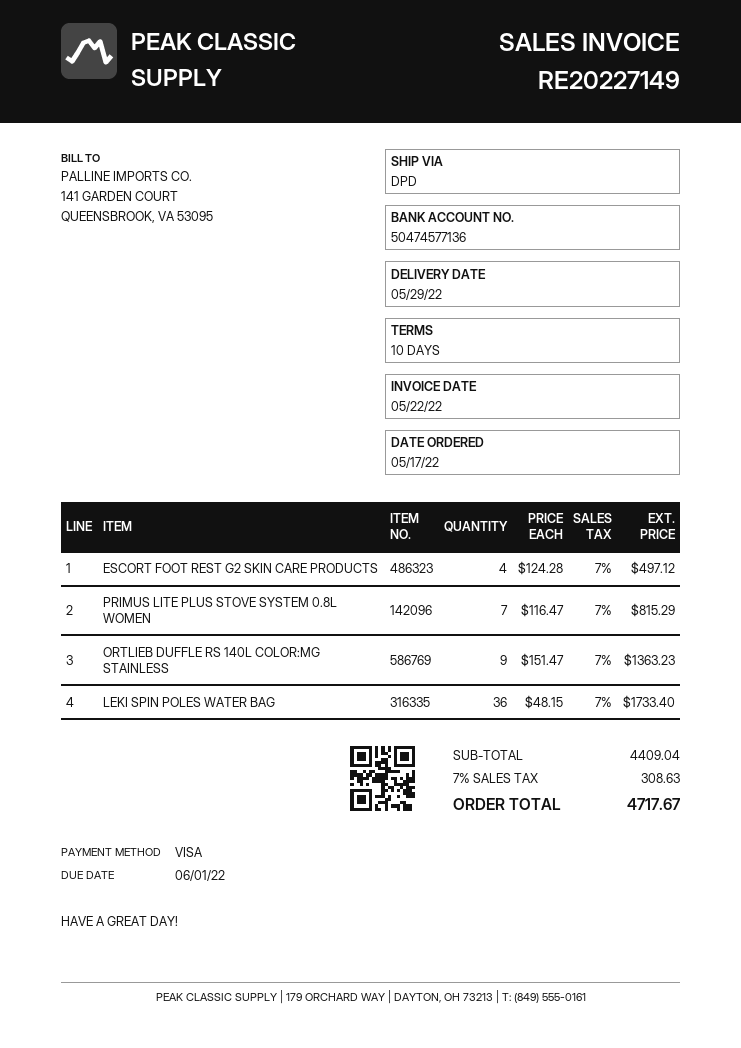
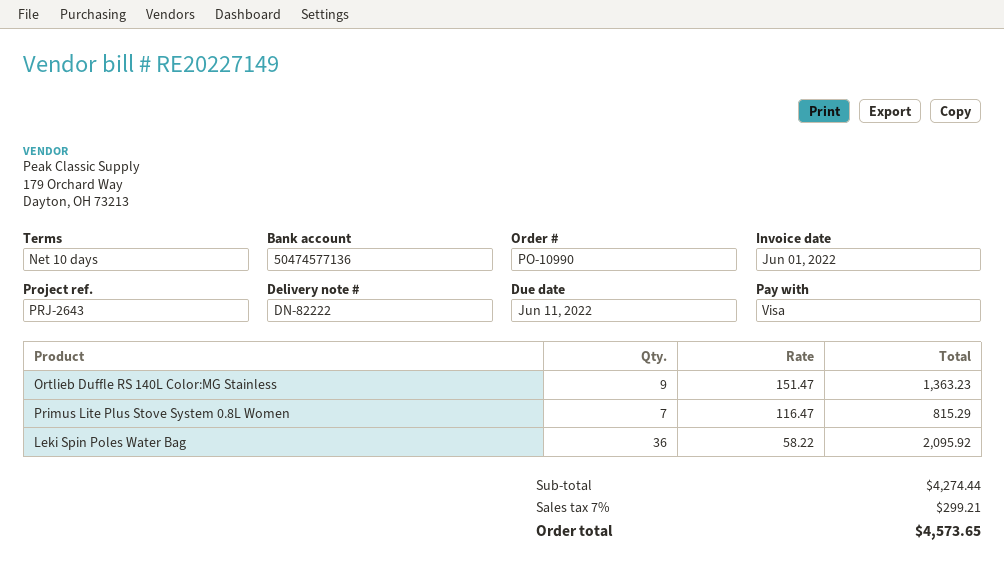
invoice date: 2022-05-22 -> 2022-06-01
due date: 2022-06-01 -> 2022-06-11
ESCORT FOOT REST G2 SKIN CARE PRODUCTS: 4 x 124.28 = 497.12 -> none
LEKI SPIN POLES WATER BAG: 36 x 48.15 = 1733.40 -> 36 x 58.22 = 2095.92
subtotal: 4409.04 -> 4274.44
tax: 7% = 308.63 -> 7% = 299.21
total: 4717.67 -> 4573.65

